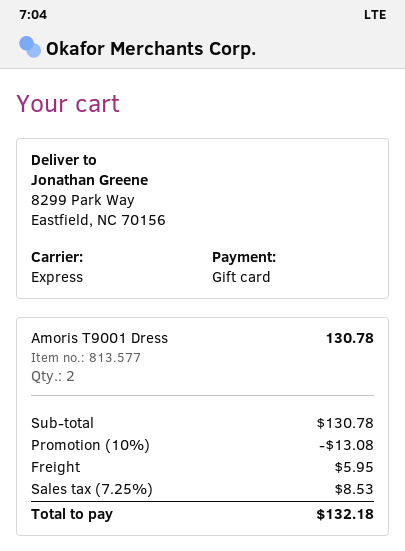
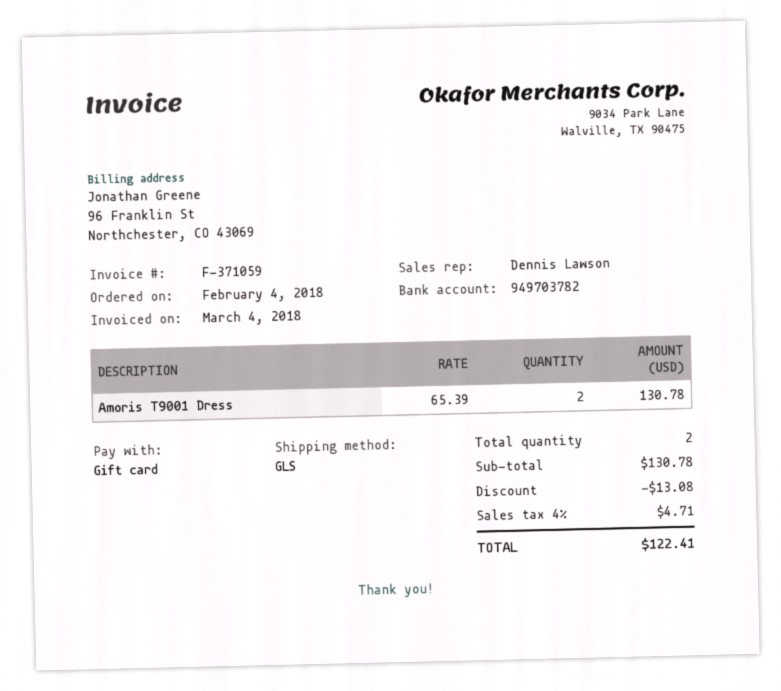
shipping method: express -> GLS
shipping: 5.95 -> none
tax: 7.25% = 8.53 -> 4% = 4.71
total: 132.18 -> 122.41

